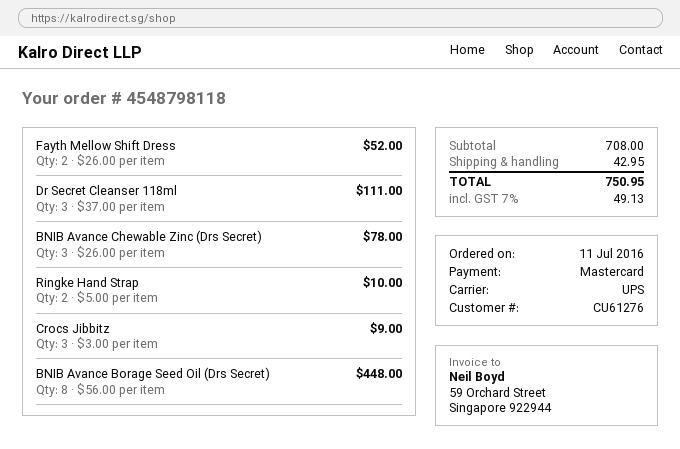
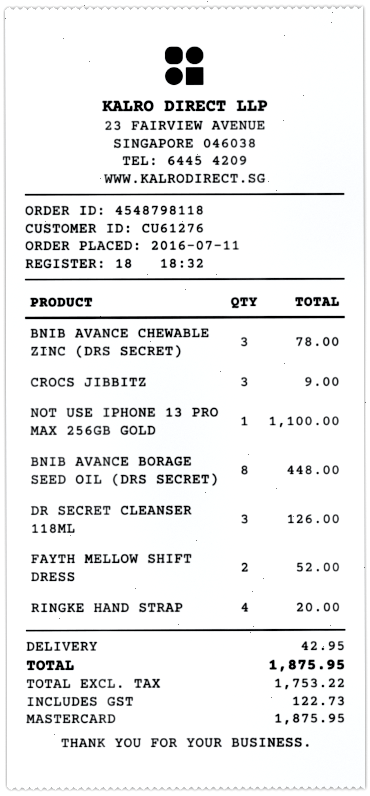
Dr Secret Cleanser 118ml: 3 for 111.00 -> 3 for 126.00
Ringke Hand Strap: 2 for 10.00 -> 4 for 20.00
NOT USE IPHONE 13 PRO MAX 256GB GOLD: none -> 1 for 1100.00
tax: 49.13 -> 122.73
total: 750.95 -> 1875.95

